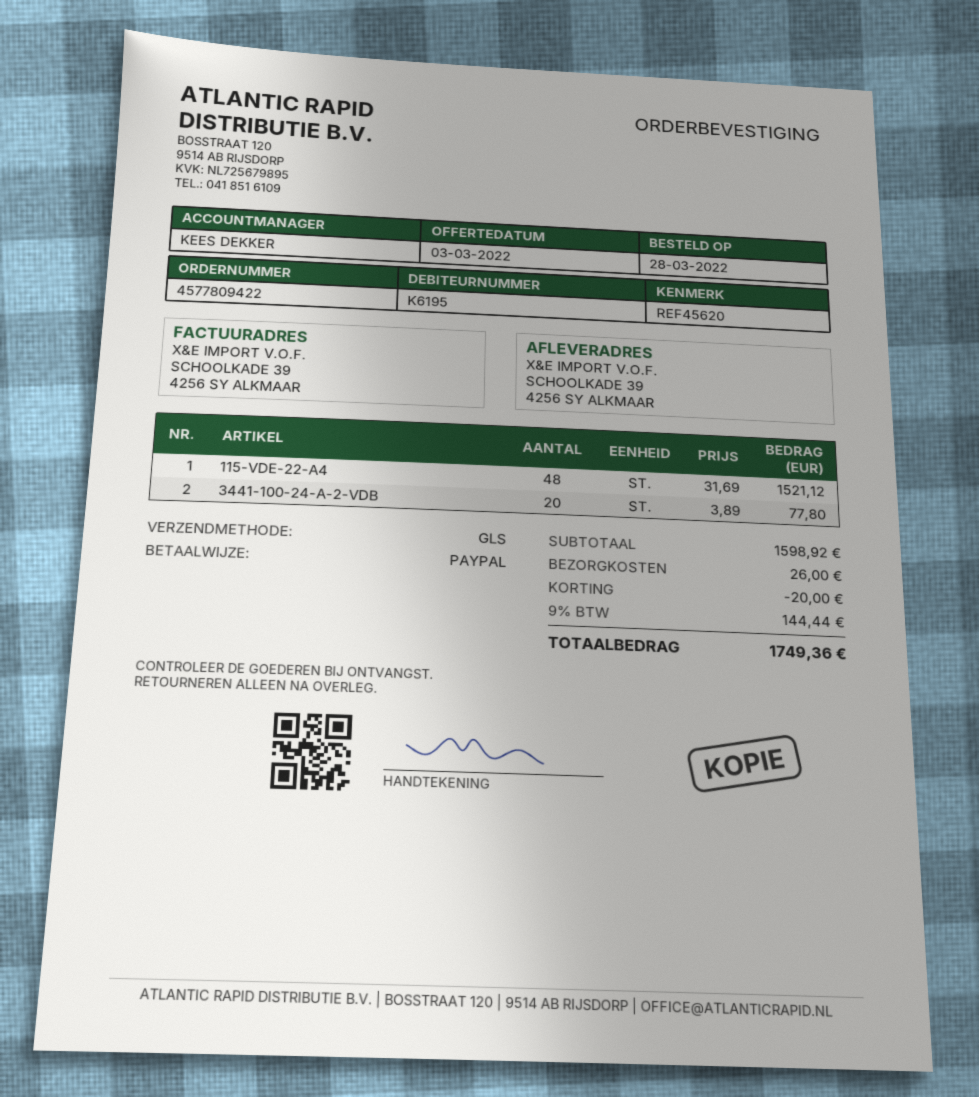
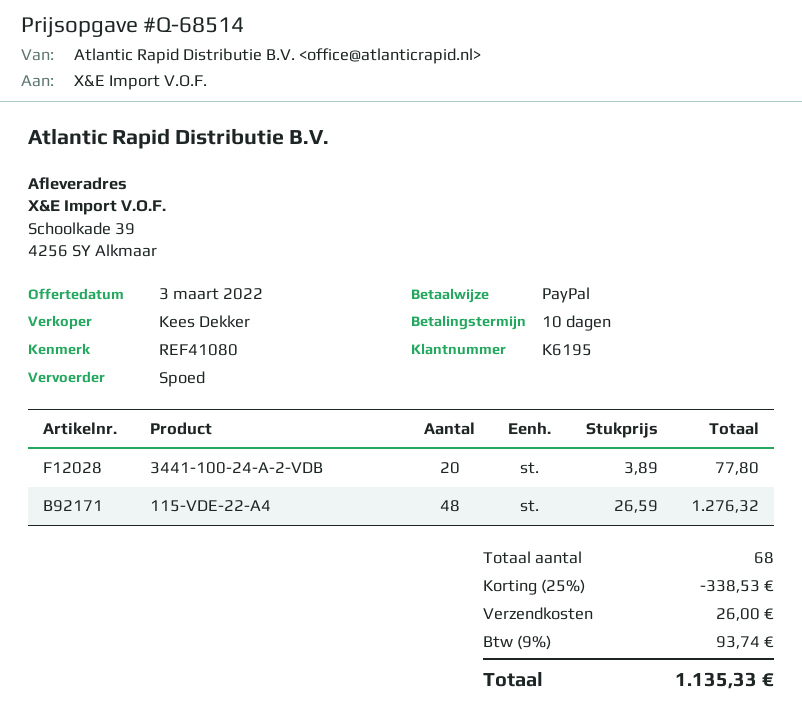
reference: REF45620 -> REF41080
shipping method: GLS -> express
115-VDE-22-A4: 48 x 31.69 = 1521.12 -> 48 x 26.59 = 1276.32
discount: 20.00 -> 338.53
tax: 9% = 144.44 -> 9% = 93.74
total: 1749.36 -> 1135.33

